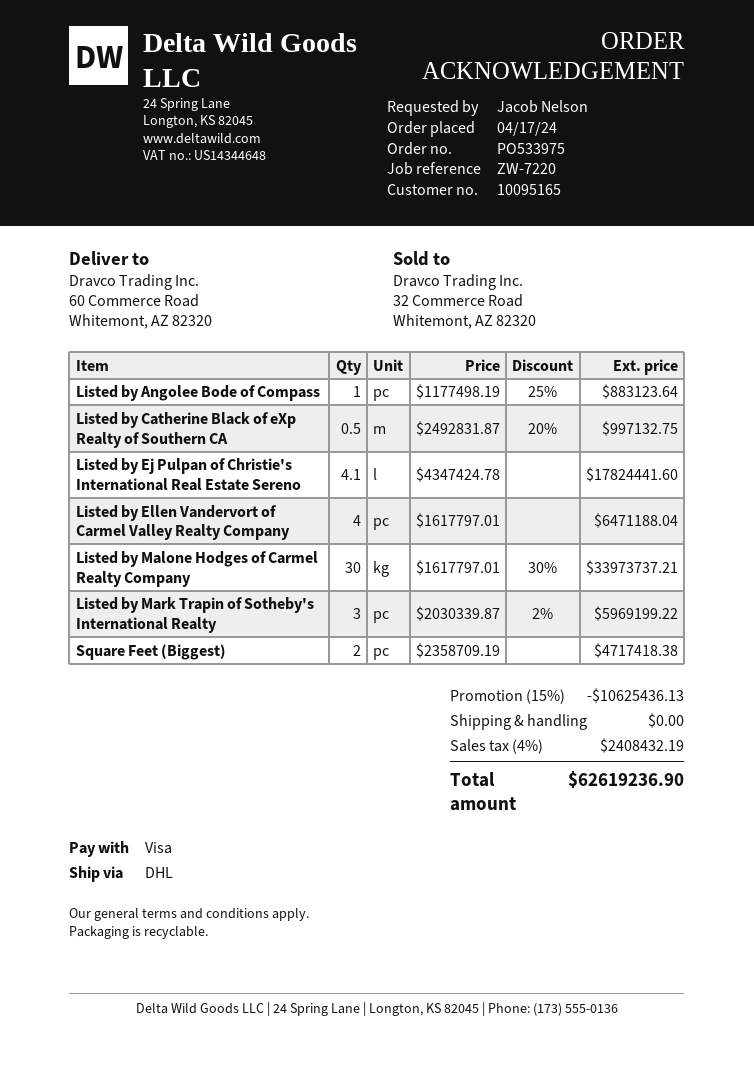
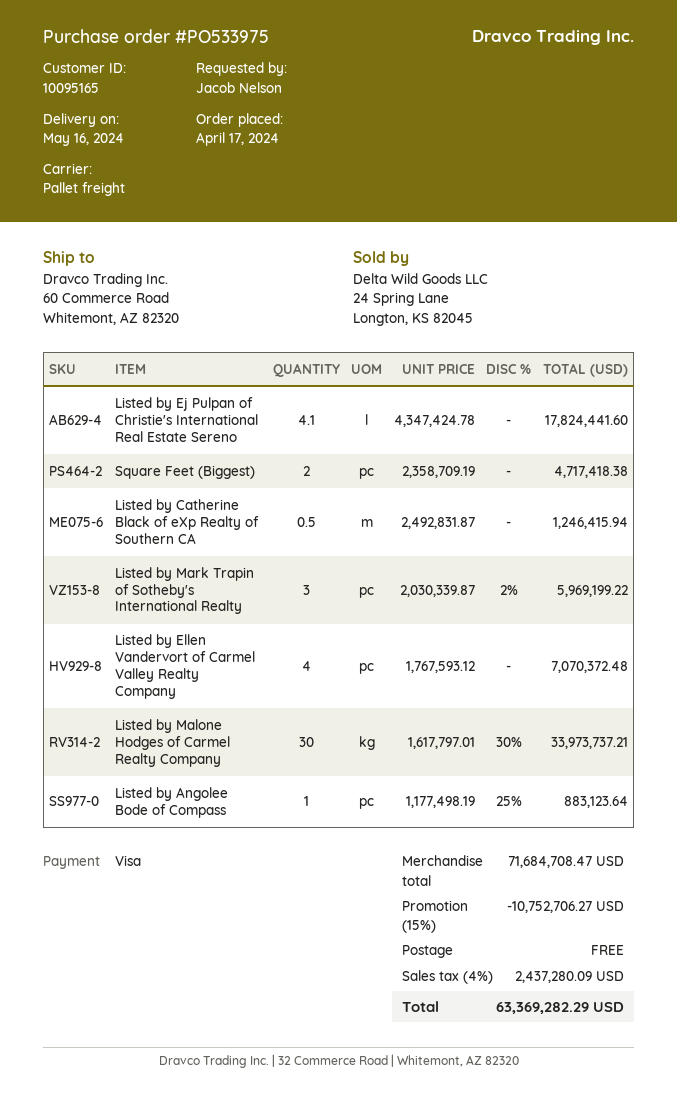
shipping method: DHL -> pallet freight
Listed by Catherine Black of eXp Realty of Southern CA: 0.5 x 2492831.87 - 20% = 997132.75 -> 0.5 x 2492831.87 = 1246415.94
Listed by Ellen Vandervort of Carmel Valley Realty Company: 4 x 1617797.01 = 6471188.04 -> 4 x 1767593.12 = 7070372.48
discount: 15% = 10625436.13 -> 15% = 10752706.27
tax: 4% = 2408432.19 -> 4% = 2437280.09
total: 62619236.90 -> 63369282.29

